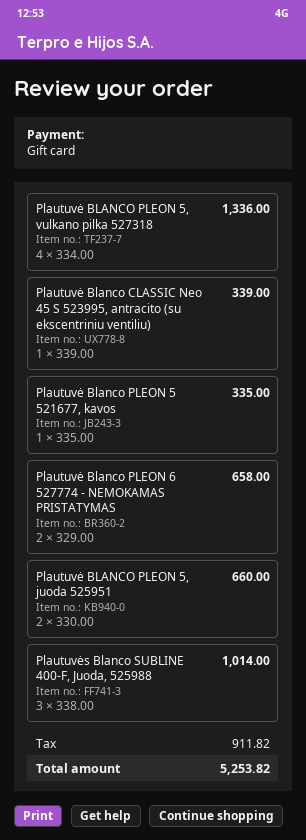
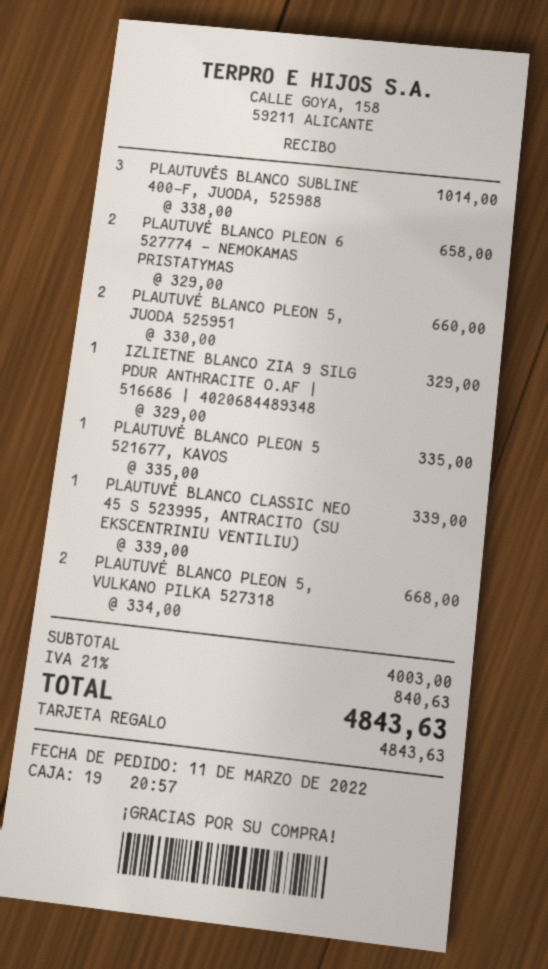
Plautuvė BLANCO PLEON 5, vulkano pilka 527318: 4 x 334.00 = 1336.00 -> 2 x 334.00 = 668.00
IZLIETNE BLANCO ZIA 9 SILG PDUR ANTHRACITE O.AF | 516686 | 4020684489348: none -> 1 x 329.00 = 329.00
tax: 911.82 -> 840.63
total: 5253.82 -> 4843.63

